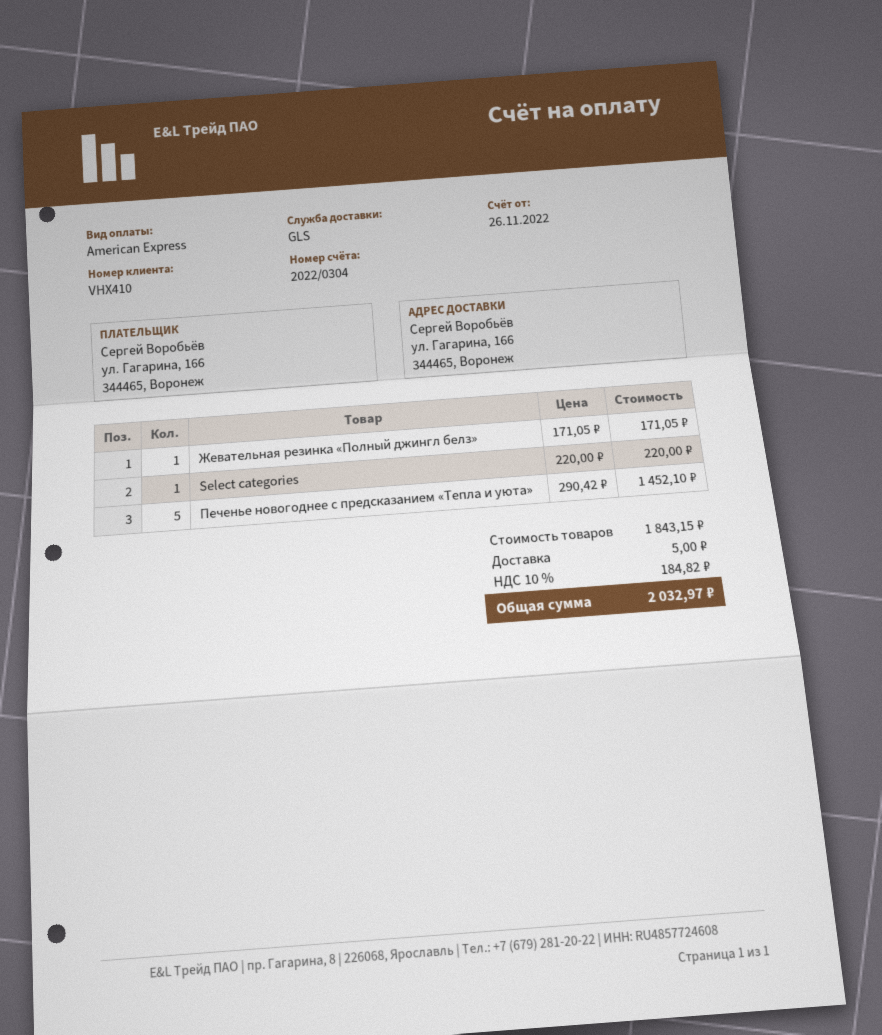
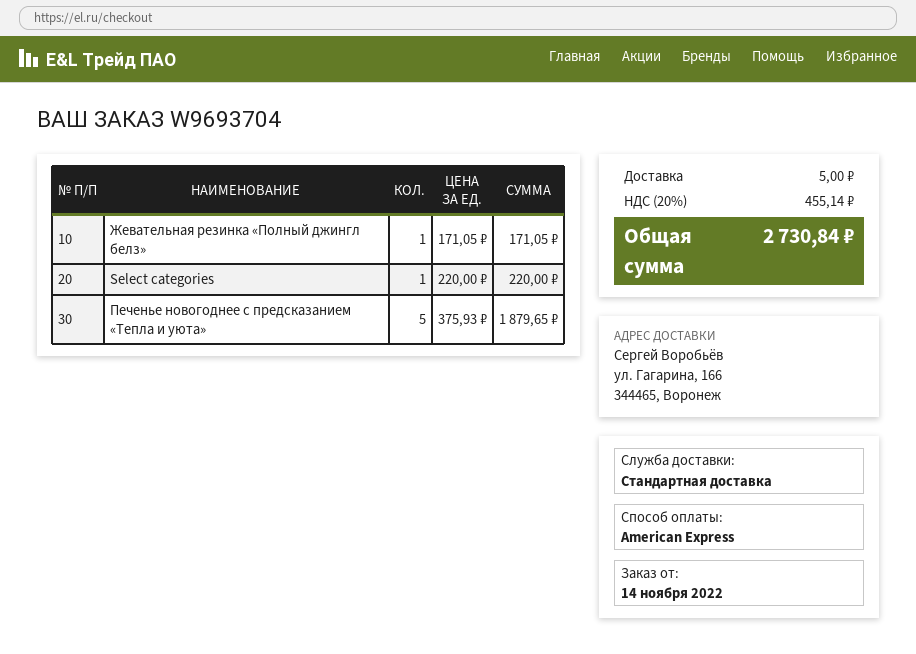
shipping method: GLS -> standard
Печенье новогоднее с предсказанием «Тепла и уюта»: 5 x 290.42 = 1452.10 -> 5 x 375.93 = 1879.65
tax: 10% = 184.82 -> 20% = 455.14
total: 2032.97 -> 2730.84

